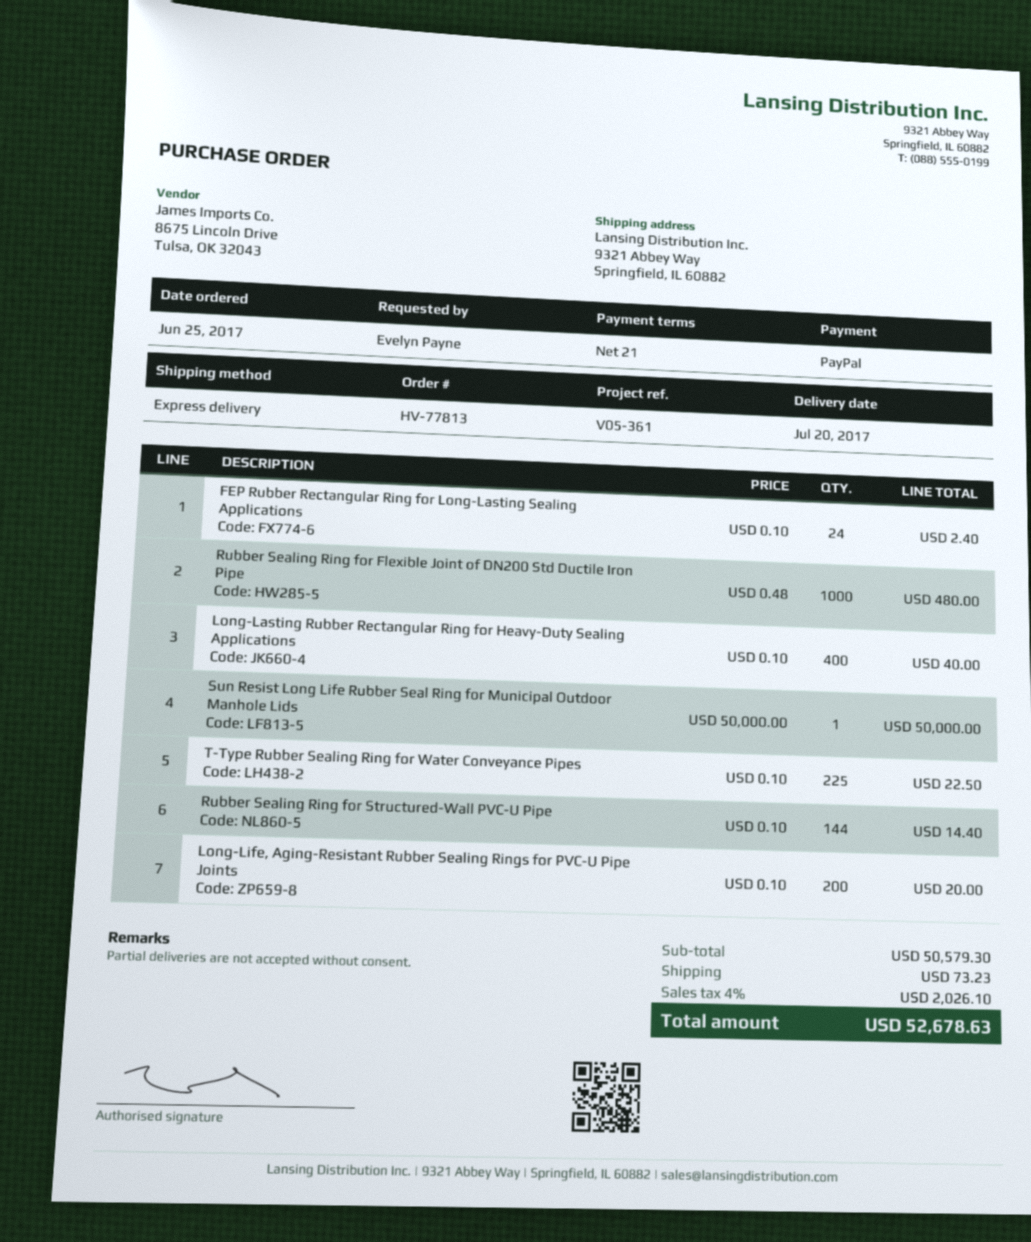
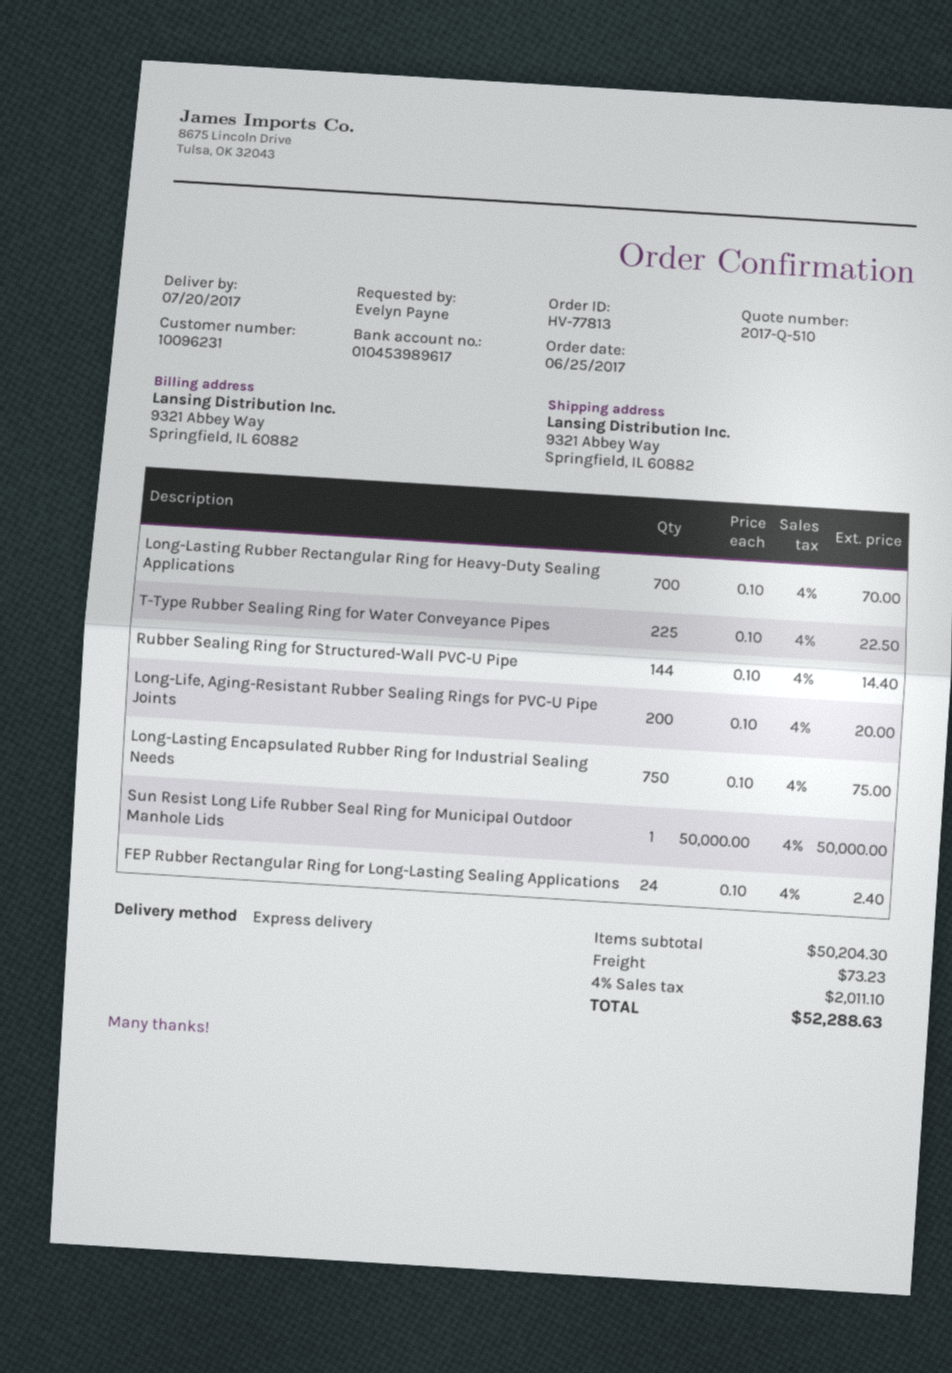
Rubber Sealing Ring for Flexible Joint of DN200 Std Ductile Iron Pipe: 1000 x 0.48 = 480.00 -> none
Long-Lasting Rubber Rectangular Ring for Heavy-Duty Sealing Applications: 400 x 0.10 = 40.00 -> 700 x 0.10 = 70.00
Long-Lasting Encapsulated Rubber Ring for Industrial Sealing Needs: none -> 750 x 0.10 = 75.00
subtotal: 50579.30 -> 50204.30
tax: 4% = 2026.10 -> 4% = 2011.10
total: 52678.63 -> 52288.63

